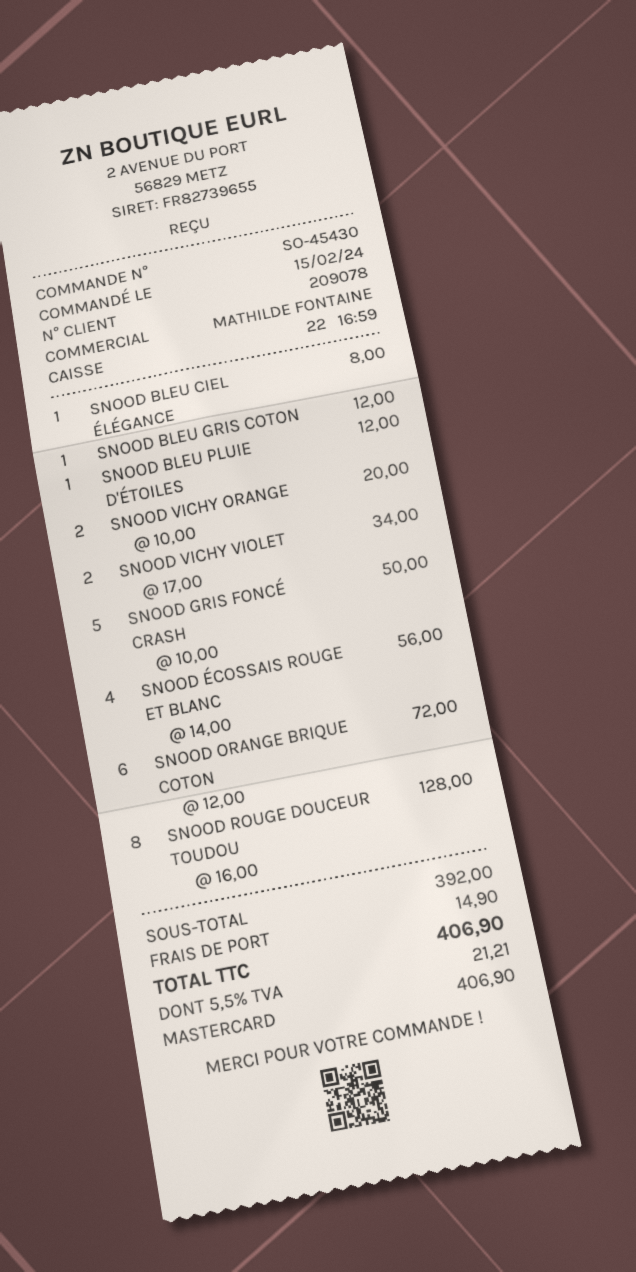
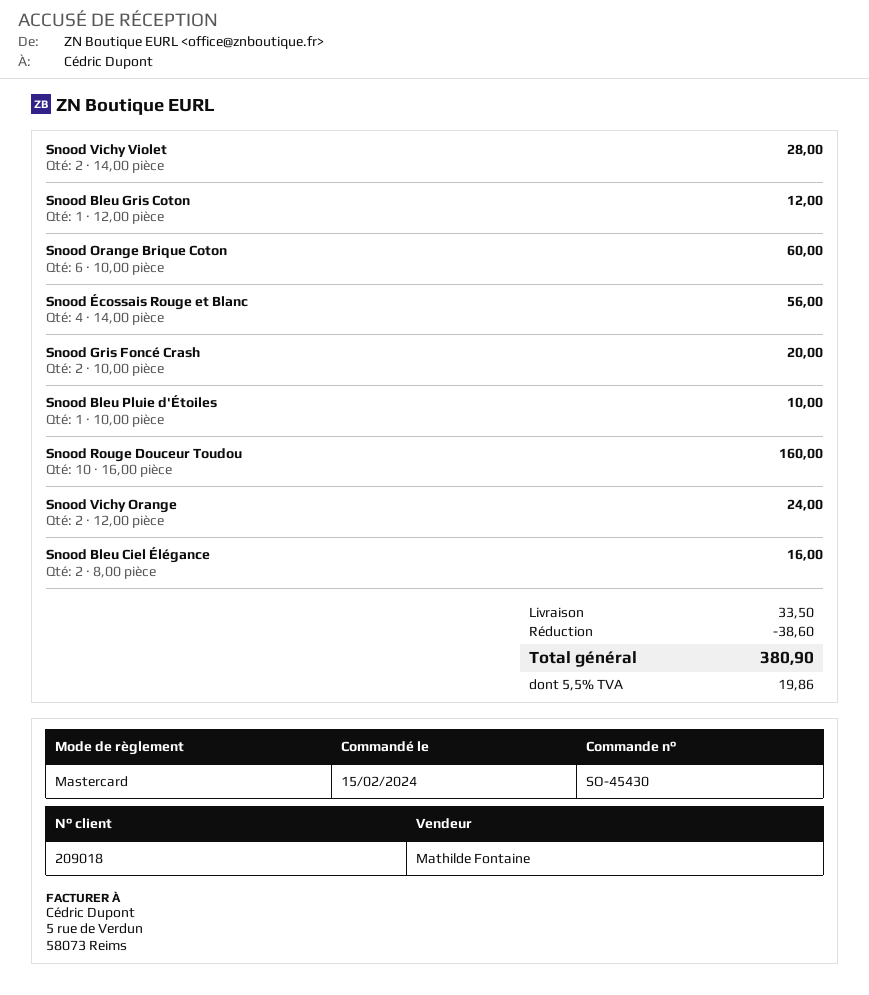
customer number: 209078 -> 209018
SNOOD BLEU CIEL ÉLÉGANCE: 1 x 8.00 = 8.00 -> 2 x 8.00 = 16.00
SNOOD BLEU PLUIE D'ÉTOILES: 1 x 12.00 = 12.00 -> 1 x 10.00 = 10.00
SNOOD VICHY ORANGE: 2 x 10.00 = 20.00 -> 2 x 12.00 = 24.00
SNOOD VICHY VIOLET: 2 x 17.00 = 34.00 -> 2 x 14.00 = 28.00
SNOOD GRIS FONCÉ CRASH: 5 x 10.00 = 50.00 -> 2 x 10.00 = 20.00
SNOOD ORANGE BRIQUE COTON: 6 x 12.00 = 72.00 -> 6 x 10.00 = 60.00
SNOOD ROUGE DOUCEUR TOUDOU: 8 x 16.00 = 128.00 -> 10 x 16.00 = 160.00
discount: none -> 38.60
shipping: 14.90 -> 33.50
tax: 5.5% = 21.21 -> 5.5% = 19.86
total: 406.90 -> 380.90

